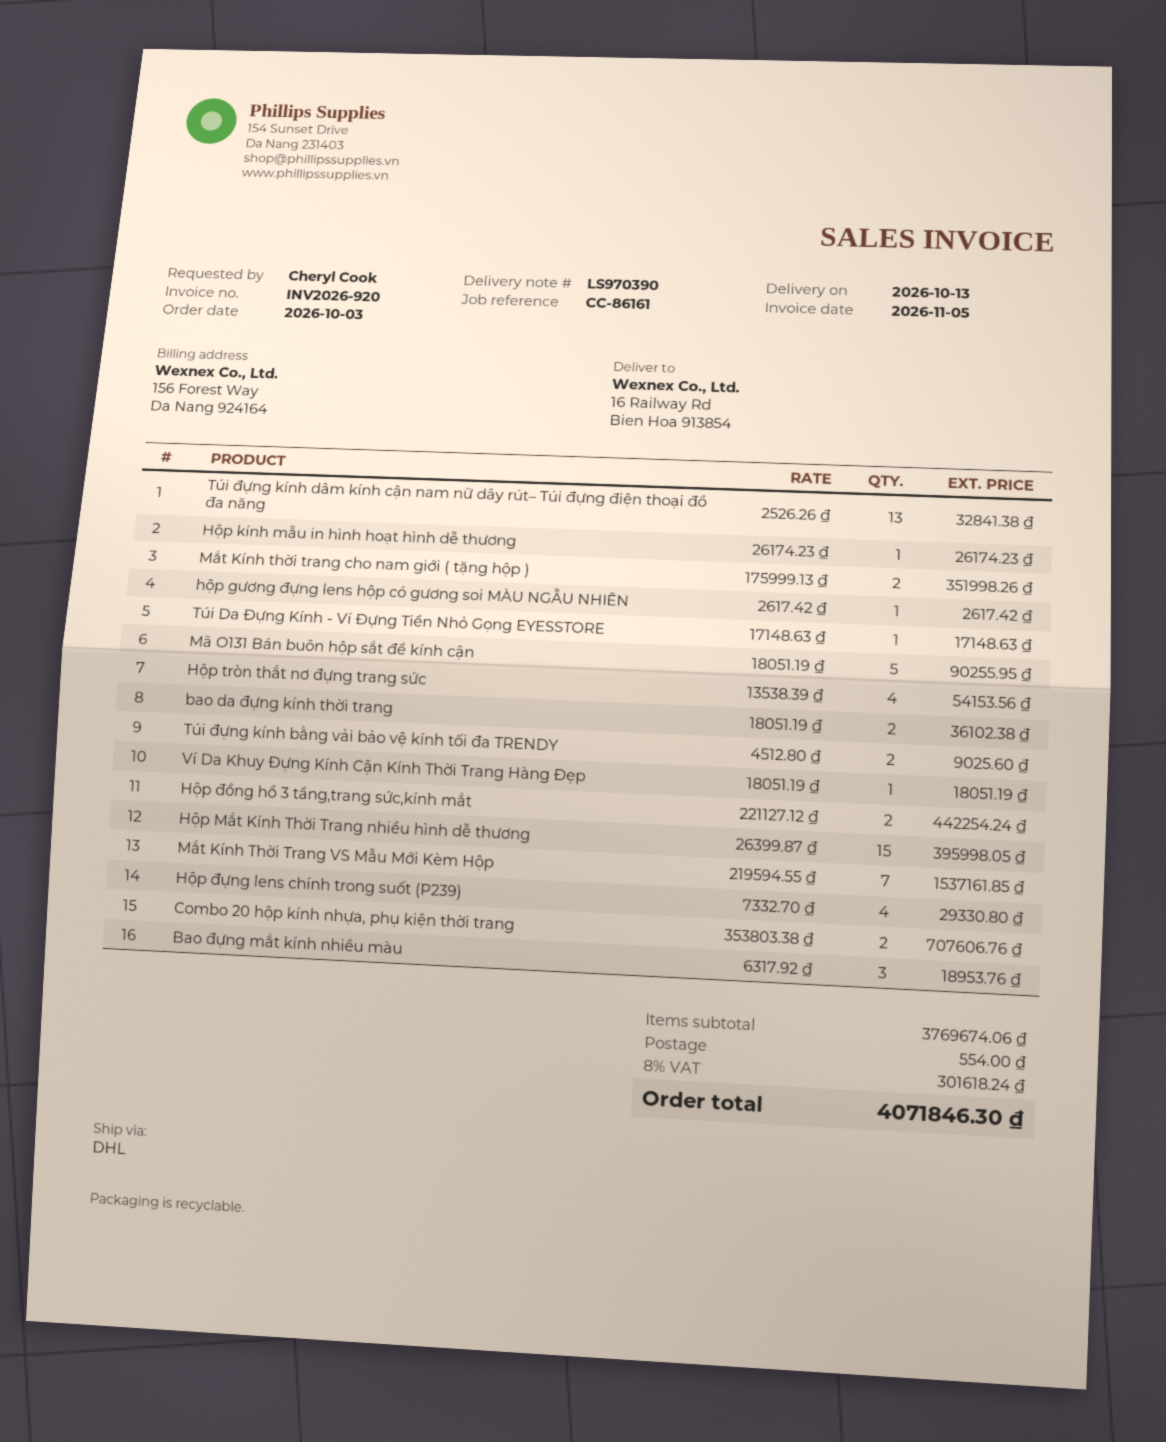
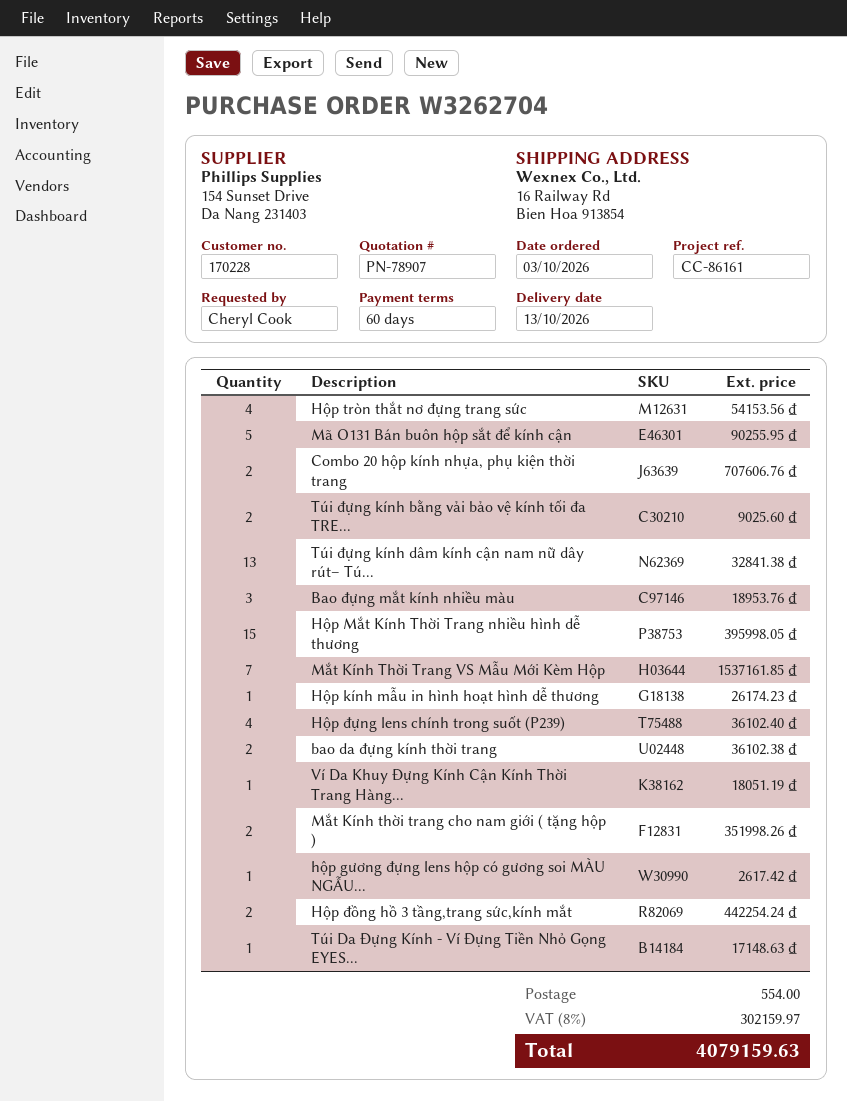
Hộp đựng lens chính trong suốt (P239): 4 for 29330.80 -> 4 for 36102.40
tax: 8% = 301618.24 -> 8% = 302159.97
total: 4071846.30 -> 4079159.63

